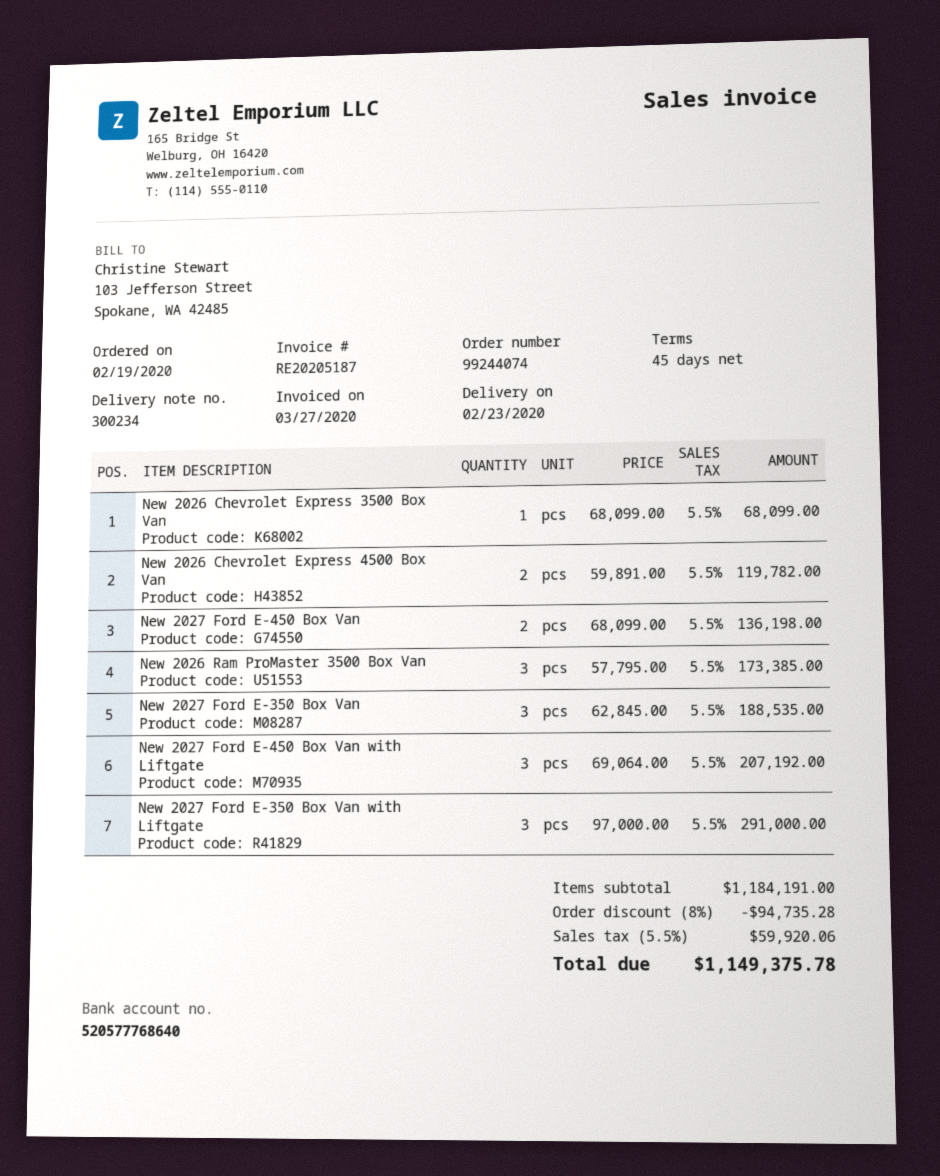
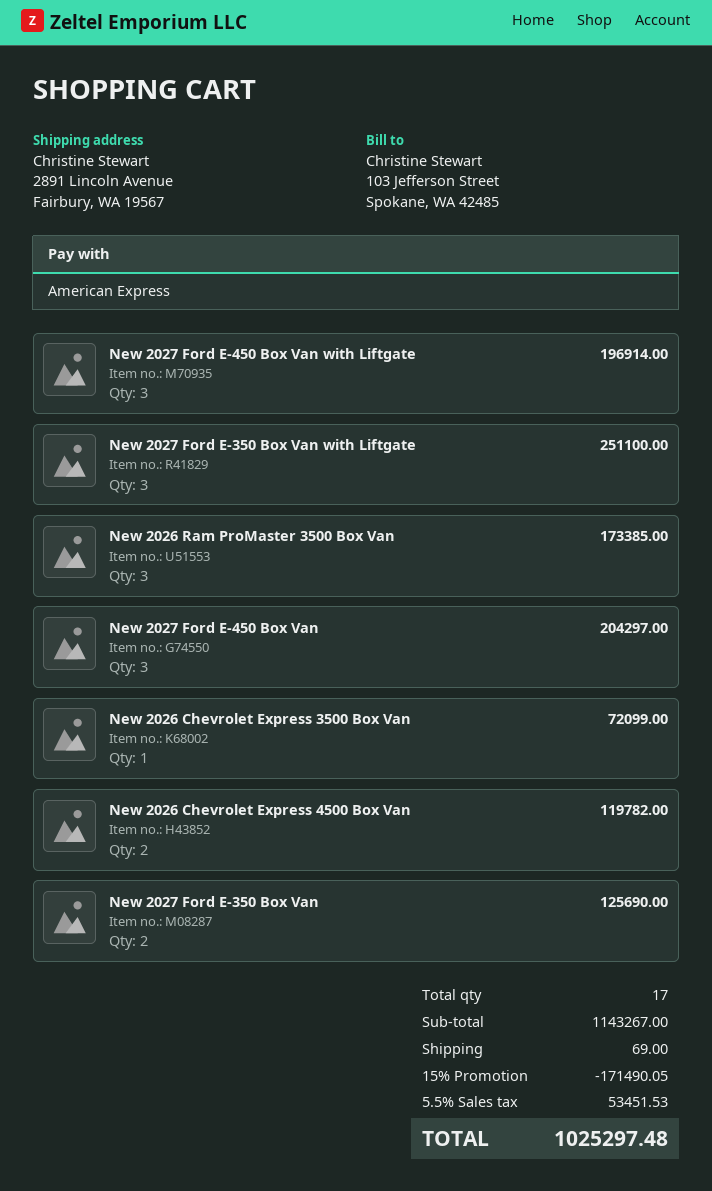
New 2026 Chevrolet Express 3500 Box Van: 1 for 68099.00 -> 1 for 72099.00
New 2027 Ford E-450 Box Van: 2 for 136198.00 -> 3 for 204297.00
New 2027 Ford E-350 Box Van: 3 for 188535.00 -> 2 for 125690.00
New 2027 Ford E-450 Box Van with Liftgate: 3 for 207192.00 -> 3 for 196914.00
New 2027 Ford E-350 Box Van with Liftgate: 3 for 291000.00 -> 3 for 251100.00
subtotal: 1184191.00 -> 1143267.00
discount: 8% = 94735.28 -> 15% = 171490.05
shipping: none -> 69.00
tax: 5.5% = 59920.06 -> 5.5% = 53451.53
total: 1149375.78 -> 1025297.48

